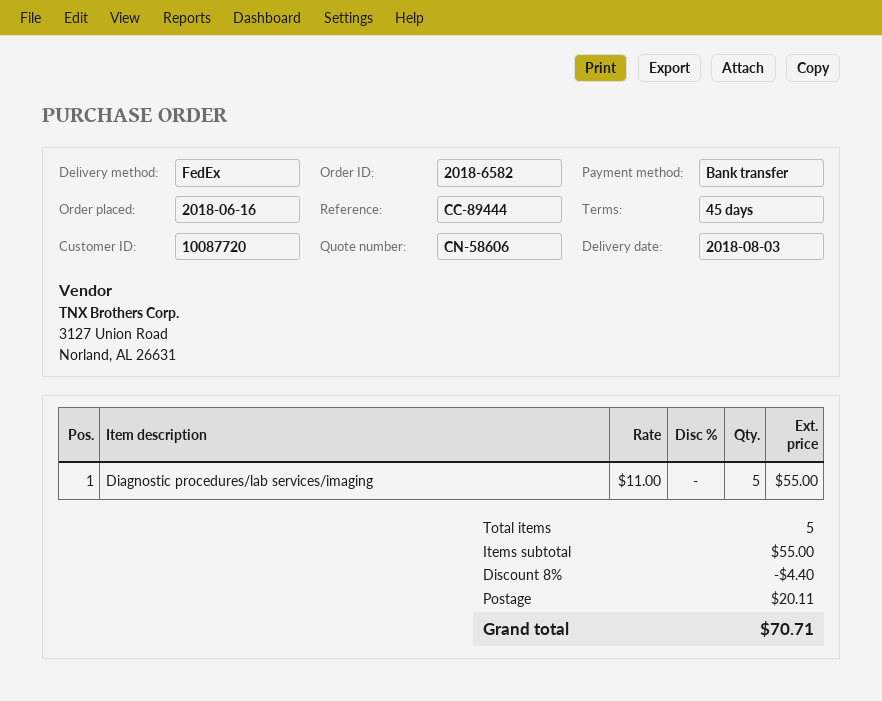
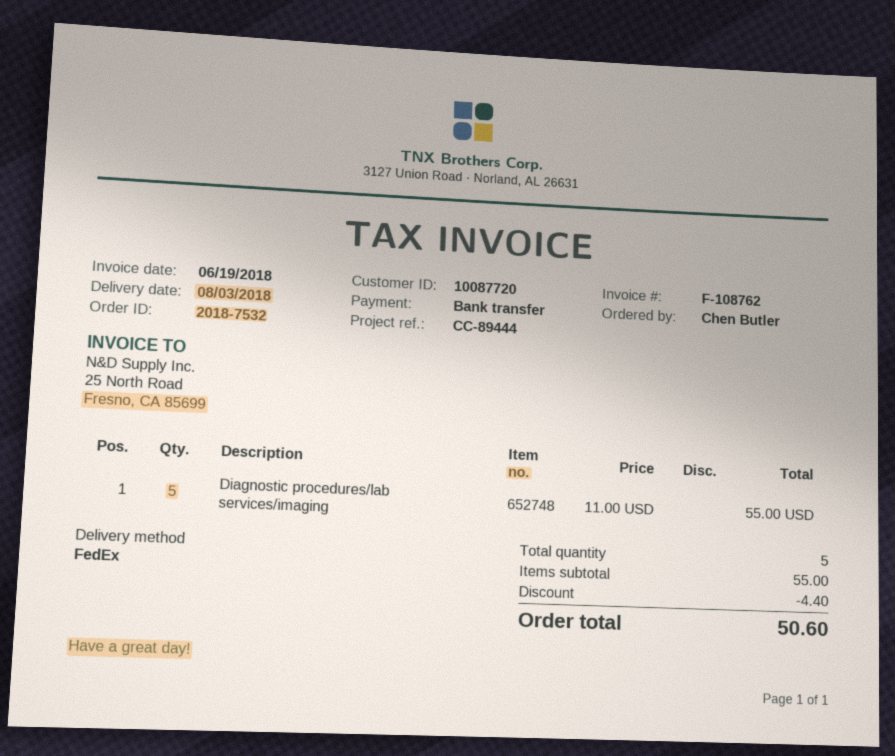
order number: 2018-6582 -> 2018-7532
shipping: 20.11 -> none
total: 70.71 -> 50.60

